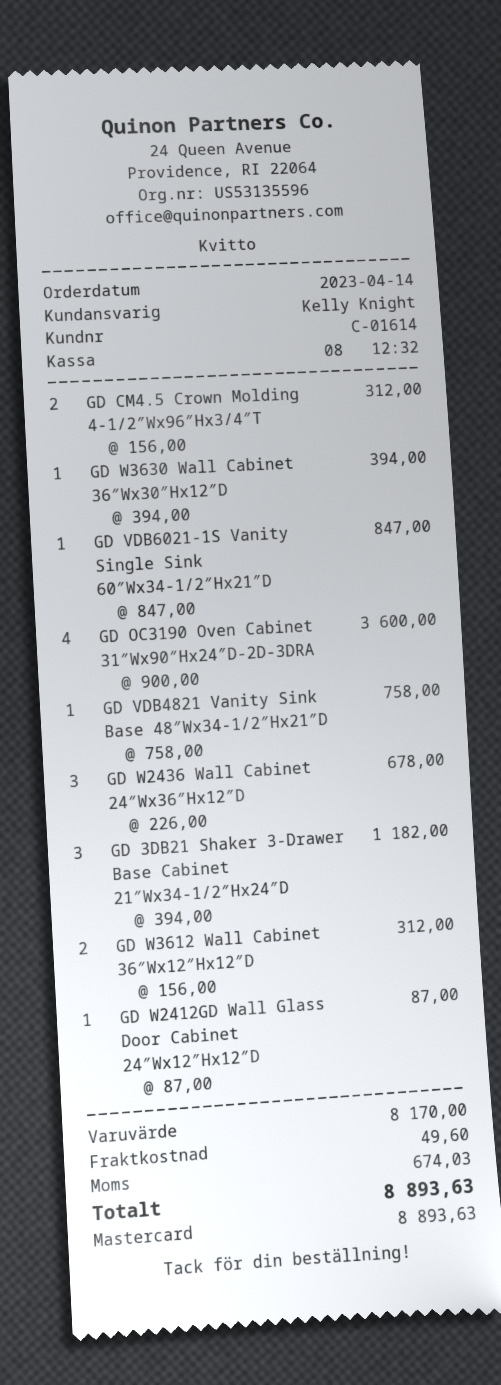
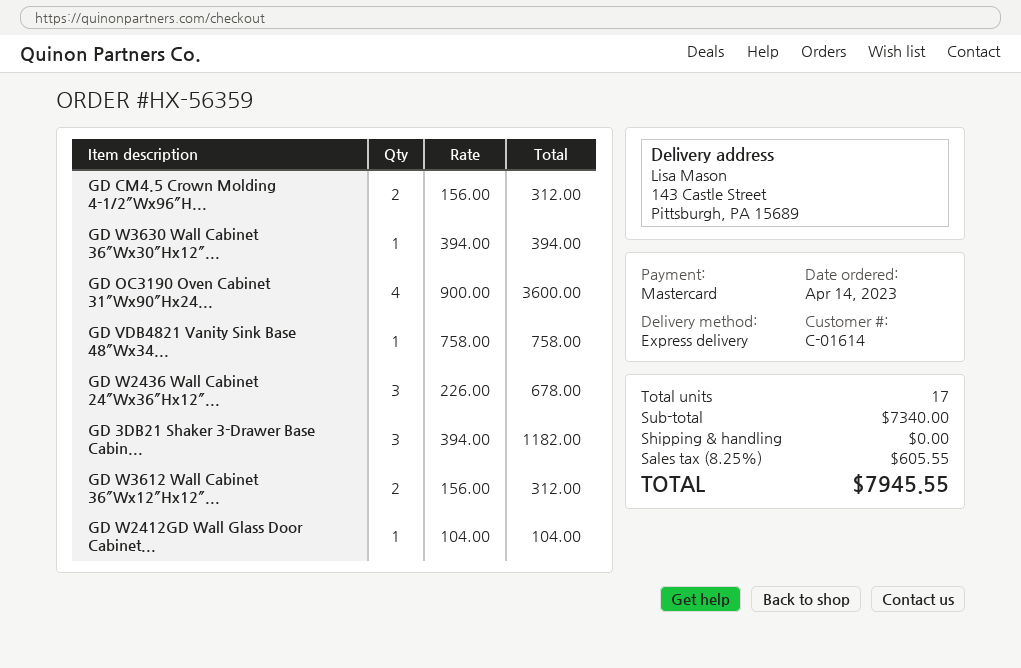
GD VDB6021-1S Vanity Single Sink 60″Wx34-1/2″Hx21″D: 1 x 847.00 = 847.00 -> none
GD W2412GD Wall Glass Door Cabinet 24″Wx12″Hx12″D: 1 x 87.00 = 87.00 -> 1 x 104.00 = 104.00
subtotal: 8170.00 -> 7340.00
shipping: 49.60 -> 0.00
tax: 674.03 -> 605.55
total: 8893.63 -> 7945.55

